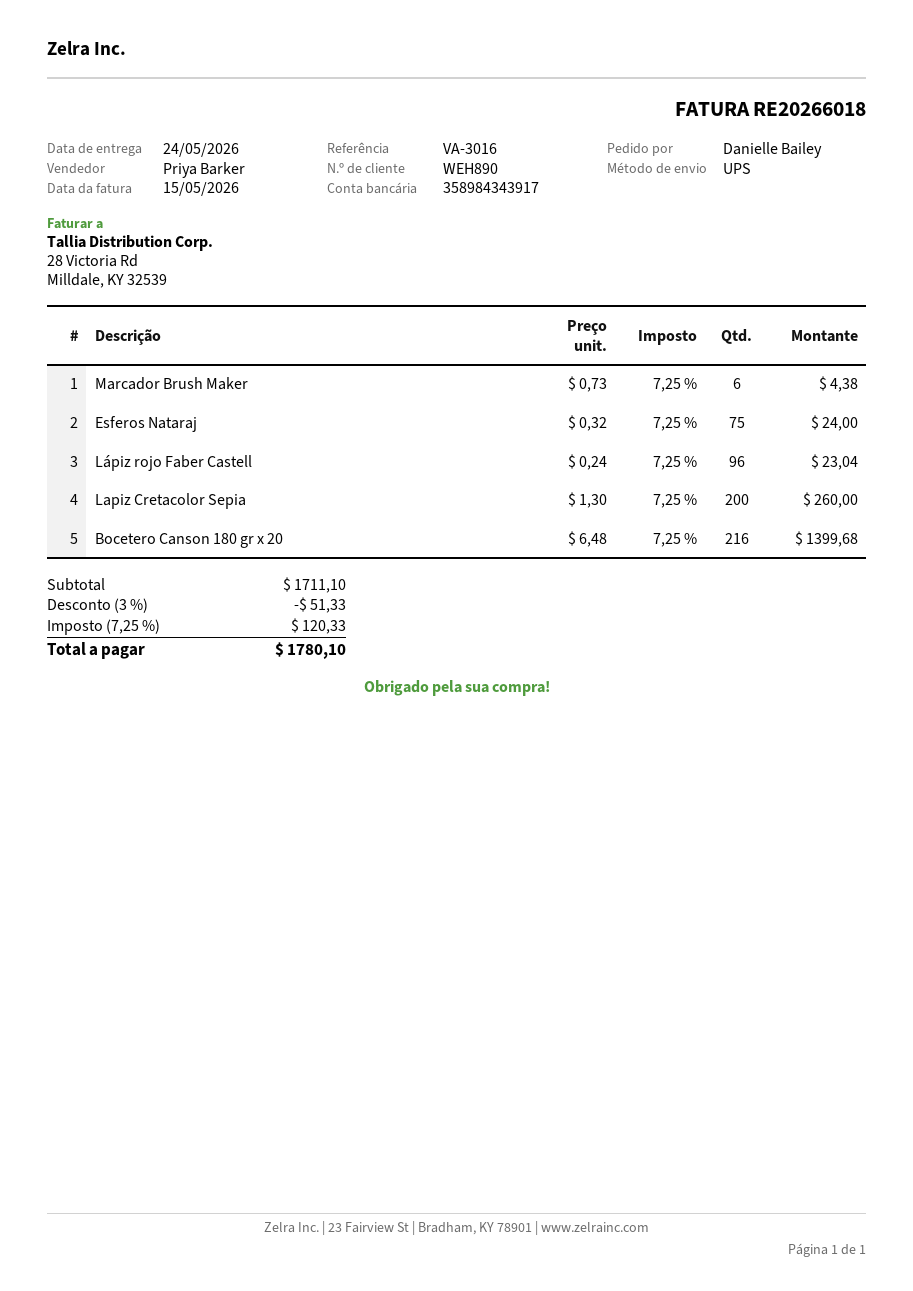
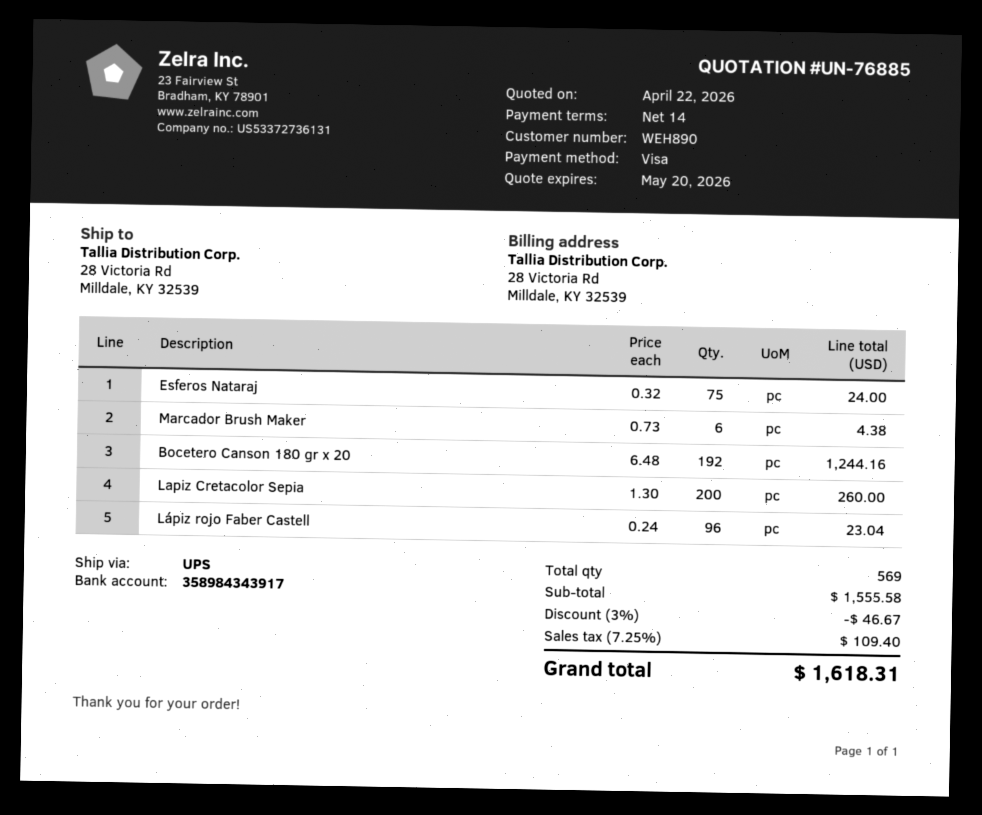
Bocetero Canson 180 gr x 20: 216 x 6.48 = 1399.68 -> 192 x 6.48 = 1244.16
subtotal: 1711.10 -> 1555.58
discount: 3% = 51.33 -> 3% = 46.67
tax: 7.25% = 120.33 -> 7.25% = 109.40
total: 1780.10 -> 1618.31

